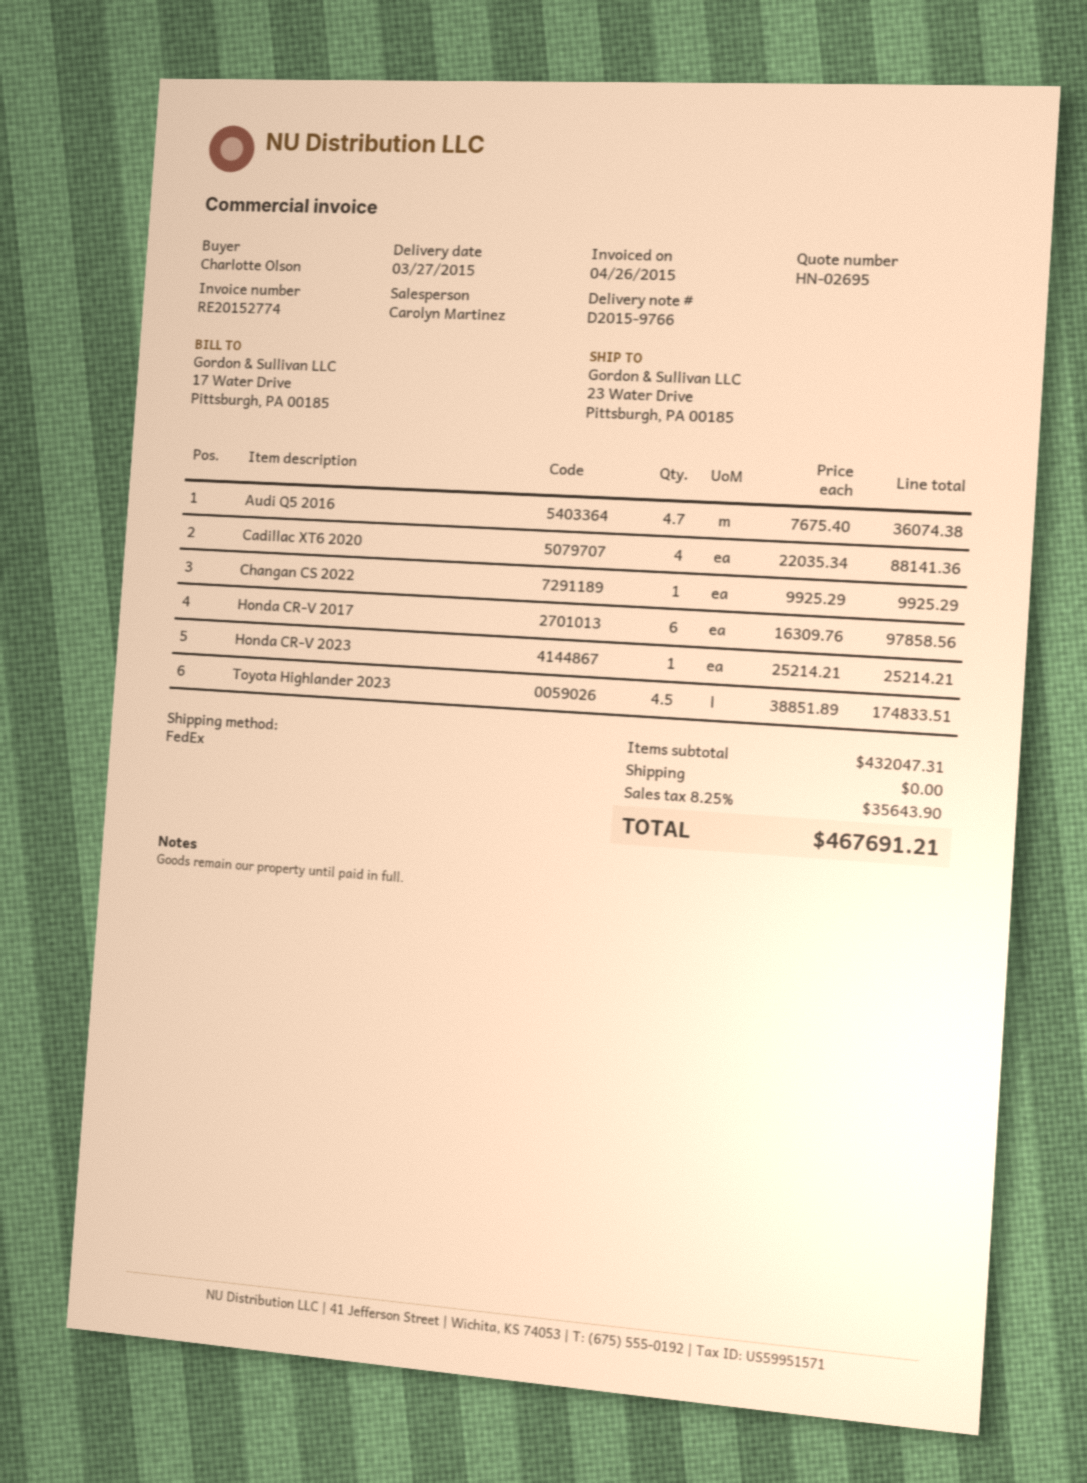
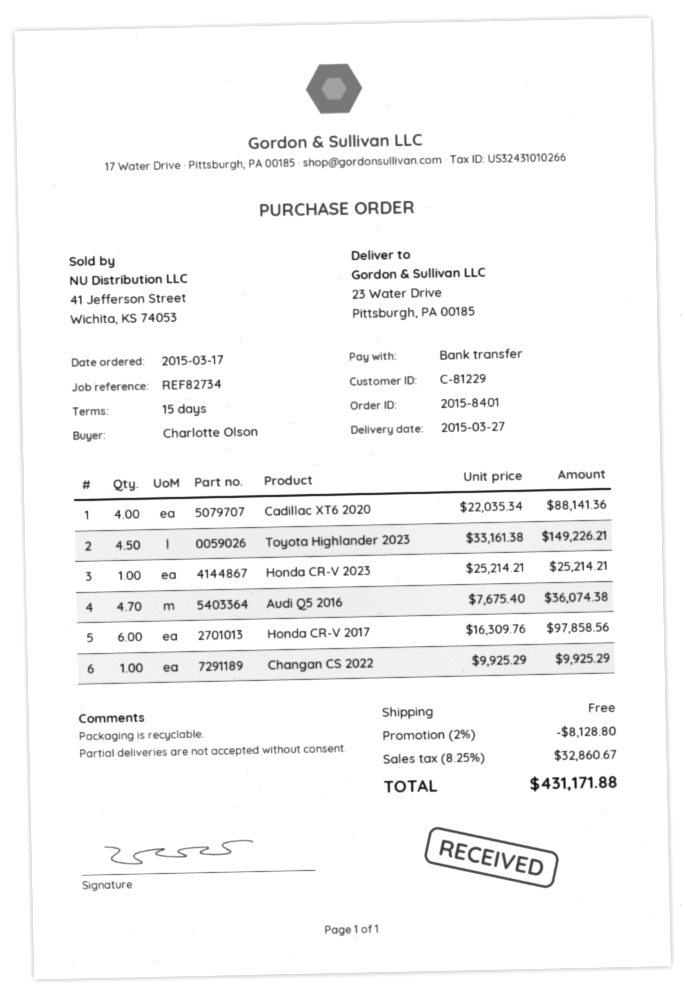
Toyota Highlander 2023: 4.5 x 38851.89 = 174833.51 -> 4.5 x 33161.38 = 149226.21
discount: none -> 2% = 8128.80
tax: 8.25% = 35643.90 -> 8.25% = 32860.67
total: 467691.21 -> 431171.88

